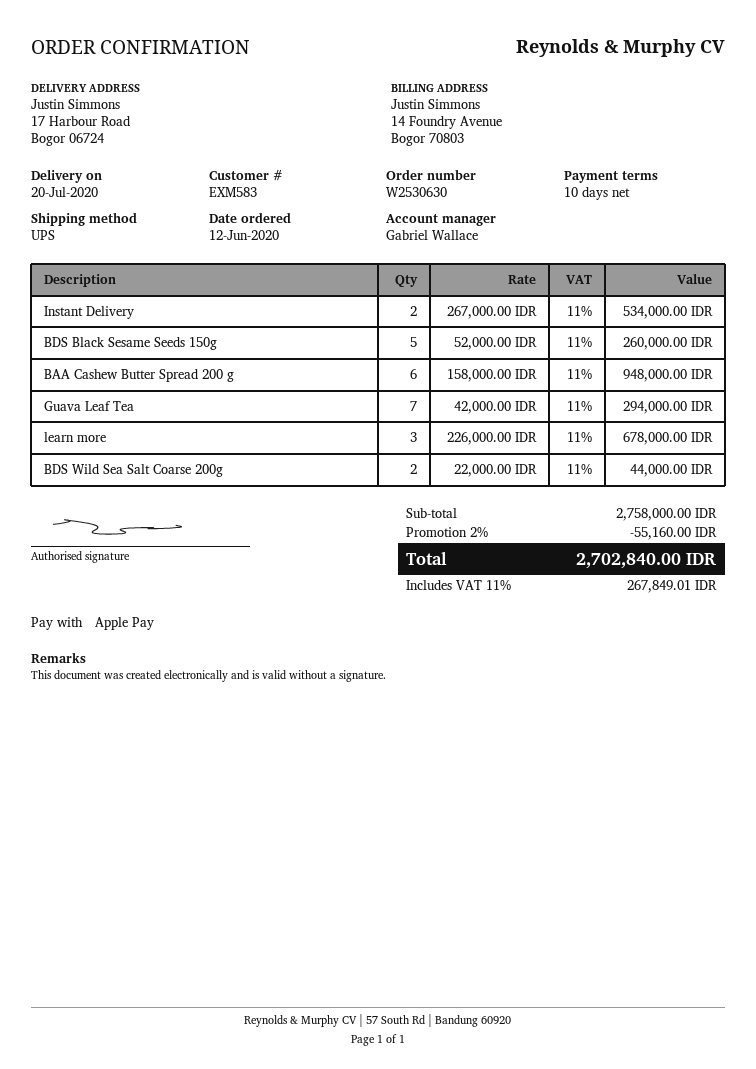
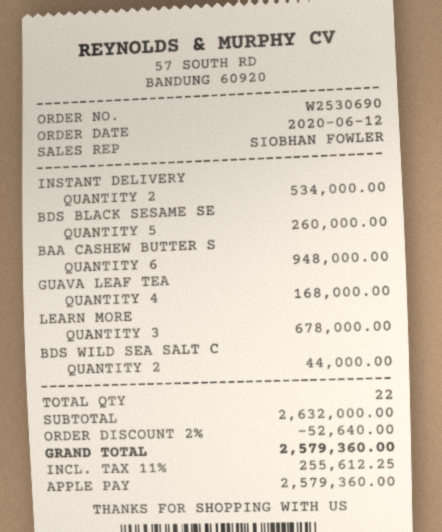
order number: W2530630 -> W2530690
sales rep: Gabriel Wallace -> SIOBHAN FOWLER
Guava Leaf Tea: 7 for 294000.00 -> 4 for 168000.00
subtotal: 2758000.00 -> 2632000.00
discount: 2% = 55160.00 -> 2% = 52640.00
tax: 11% = 267849.01 -> 11% = 255612.25
total: 2702840.00 -> 2579360.00

